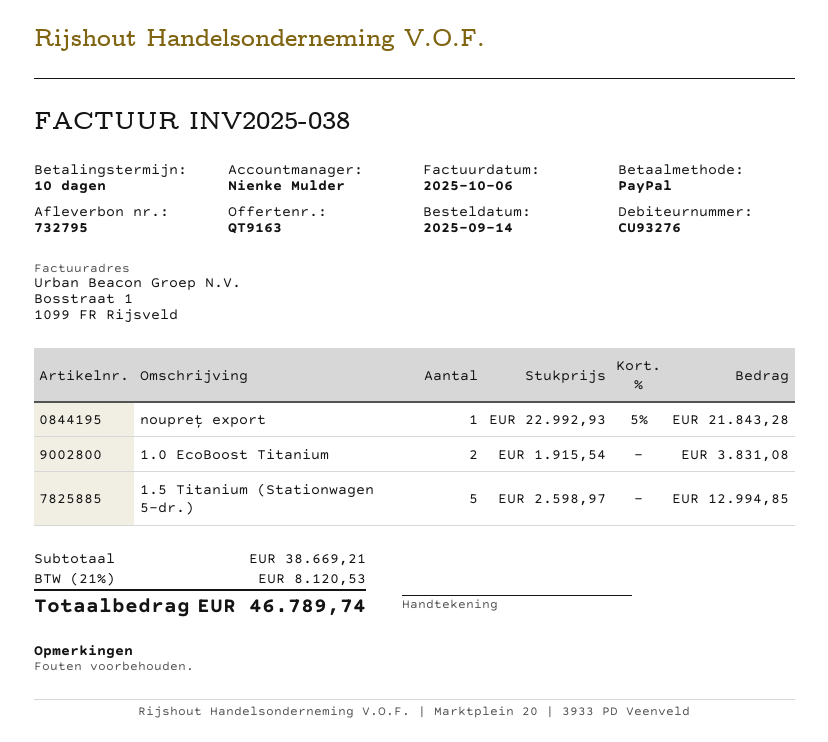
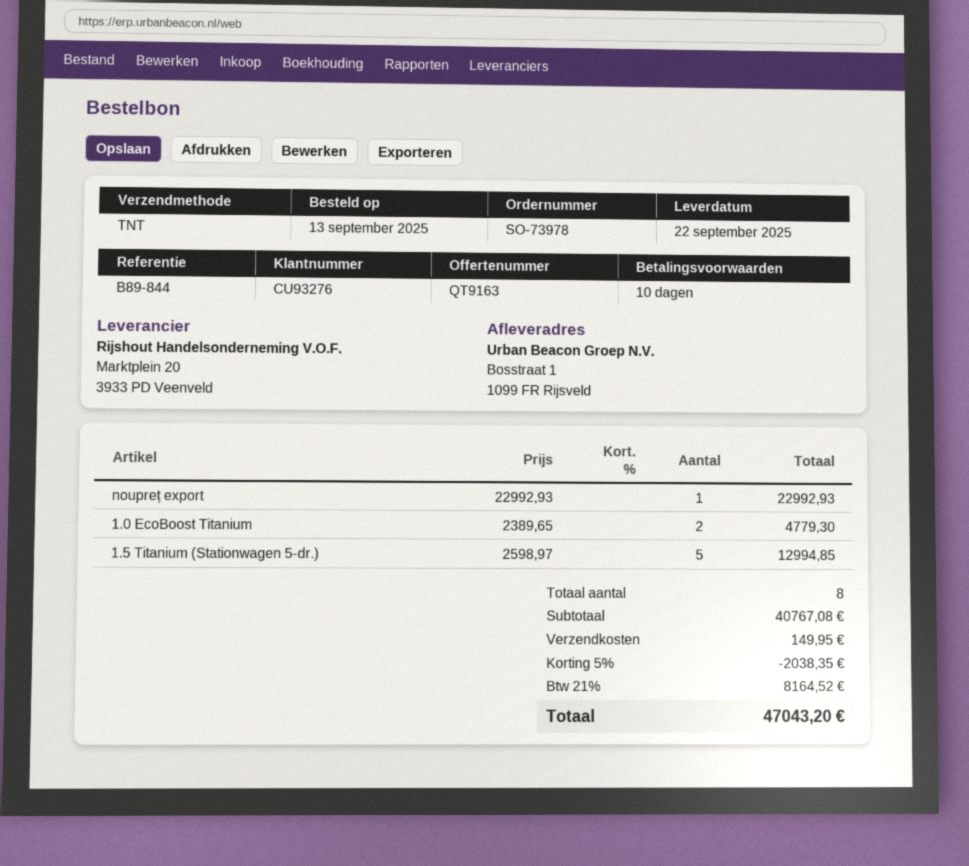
order date: 2025-09-14 -> 2025-09-13
noupreț export: 1 x 22992.93 - 5% = 21843.28 -> 1 x 22992.93 = 22992.93
1.0 EcoBoost Titanium: 2 x 1915.54 = 3831.08 -> 2 x 2389.65 = 4779.30
subtotal: 38669.21 -> 40767.08
discount: none -> 5% = 2038.35
shipping: none -> 149.95
tax: 21% = 8120.53 -> 21% = 8164.52
total: 46789.74 -> 47043.20

